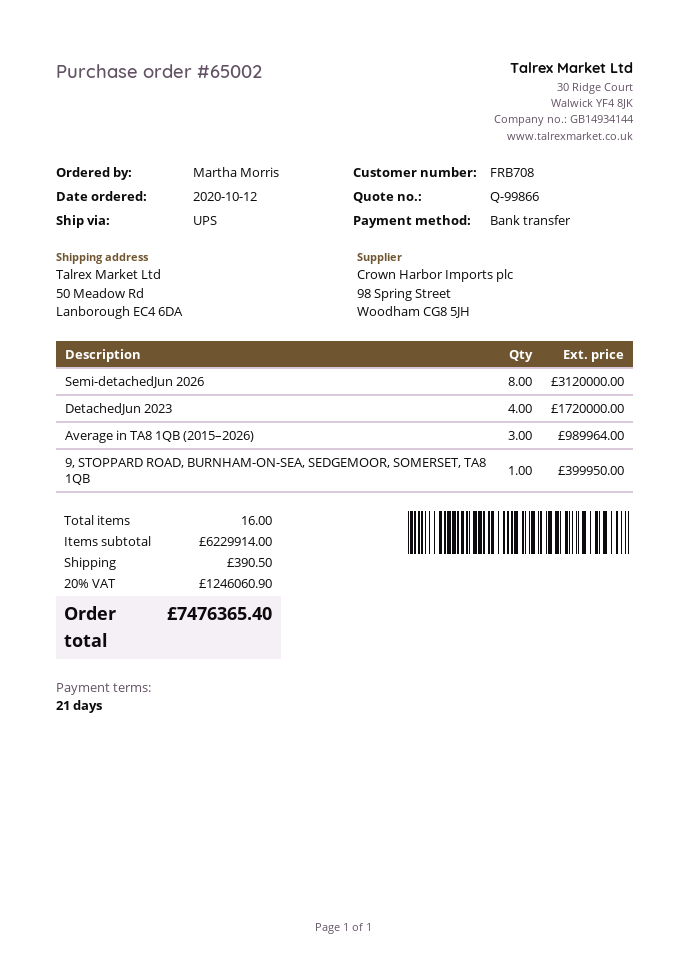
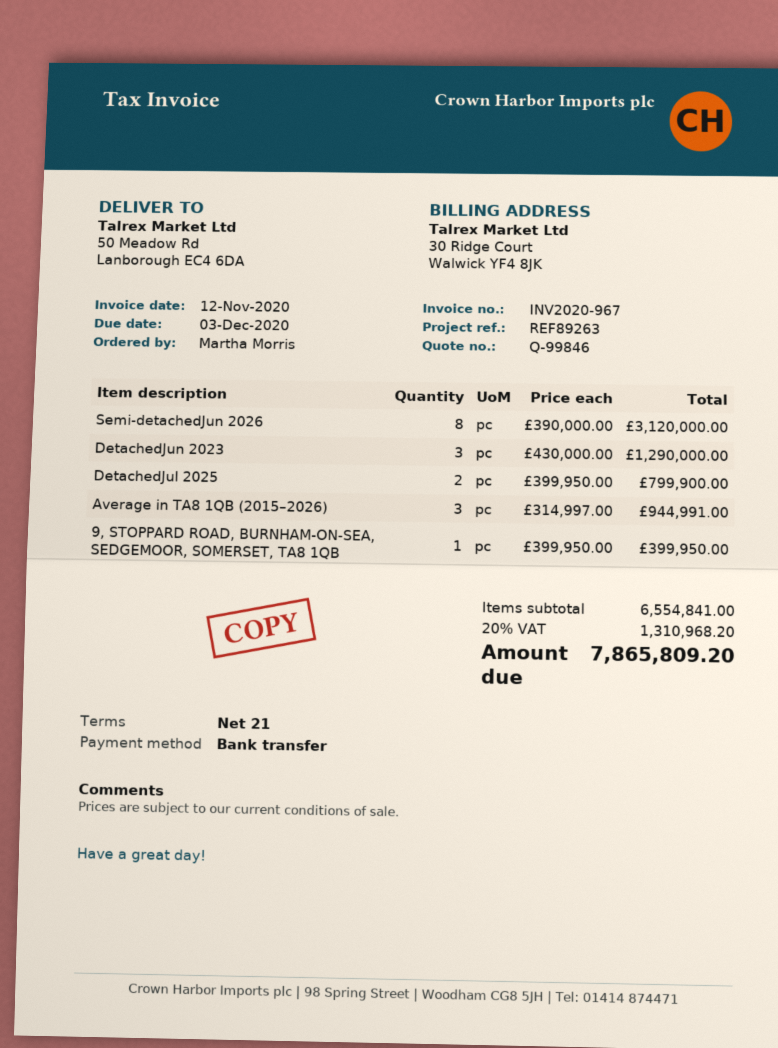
quote number: Q-99866 -> Q-99846
DetachedJun 2023: 4 for 1720000.00 -> 3 for 1290000.00
Average in TA8 1QB (2015–2026): 3 for 989964.00 -> 3 for 944991.00
DetachedJul 2025: none -> 2 for 799900.00
subtotal: 6229914.00 -> 6554841.00
shipping: 390.50 -> none
tax: 20% = 1246060.90 -> 20% = 1310968.20
total: 7476365.40 -> 7865809.20

